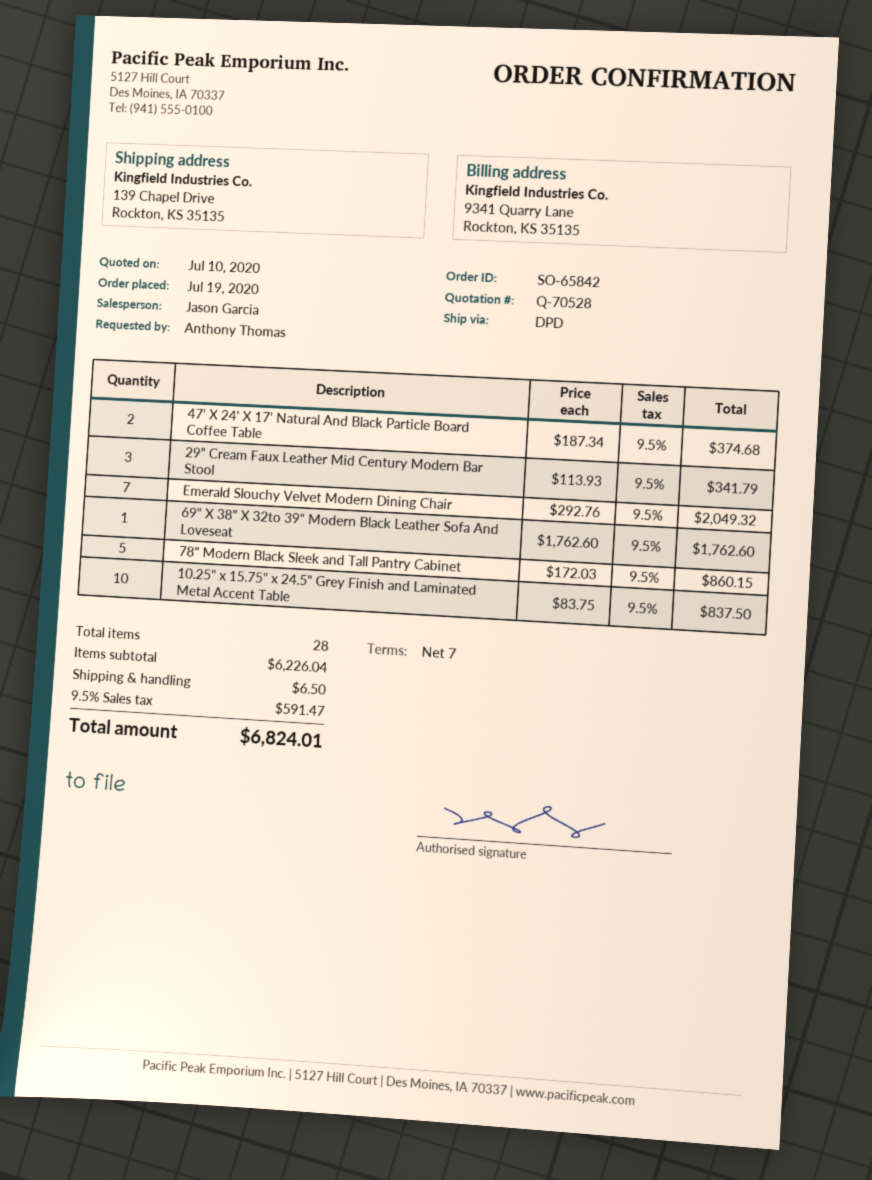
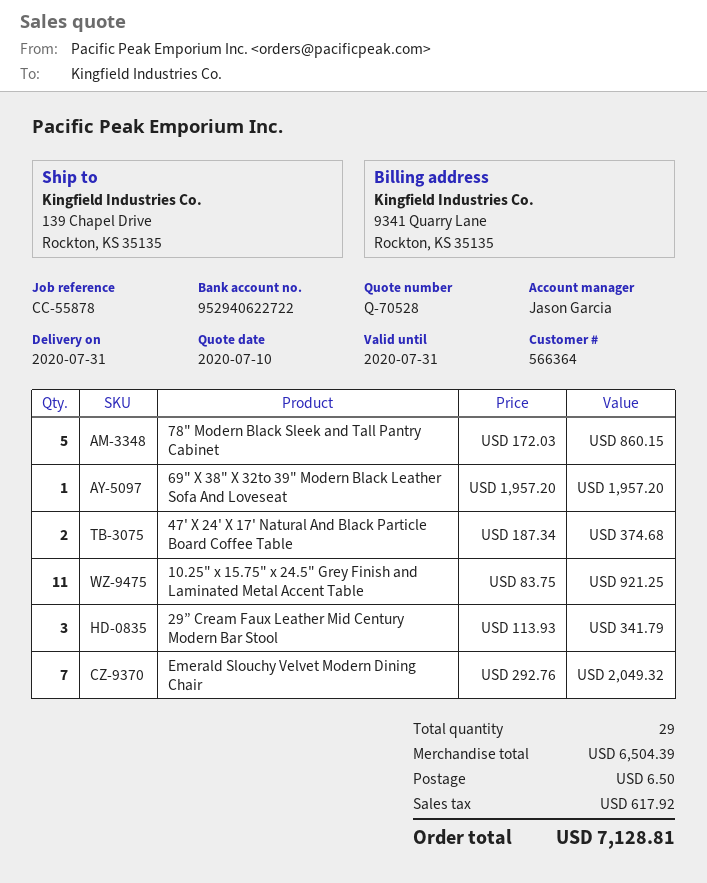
69" X 38" X 32to 39" Modern Black Leather Sofa And Loveseat: 1 x 1762.60 = 1762.60 -> 1 x 1957.20 = 1957.20
10.25" x 15.75" x 24.5" Grey Finish and Laminated Metal Accent Table: 10 x 83.75 = 837.50 -> 11 x 83.75 = 921.25
total quantity: 28 -> 29
subtotal: 6226.04 -> 6504.39
tax: 591.47 -> 617.92
total: 6824.01 -> 7128.81

